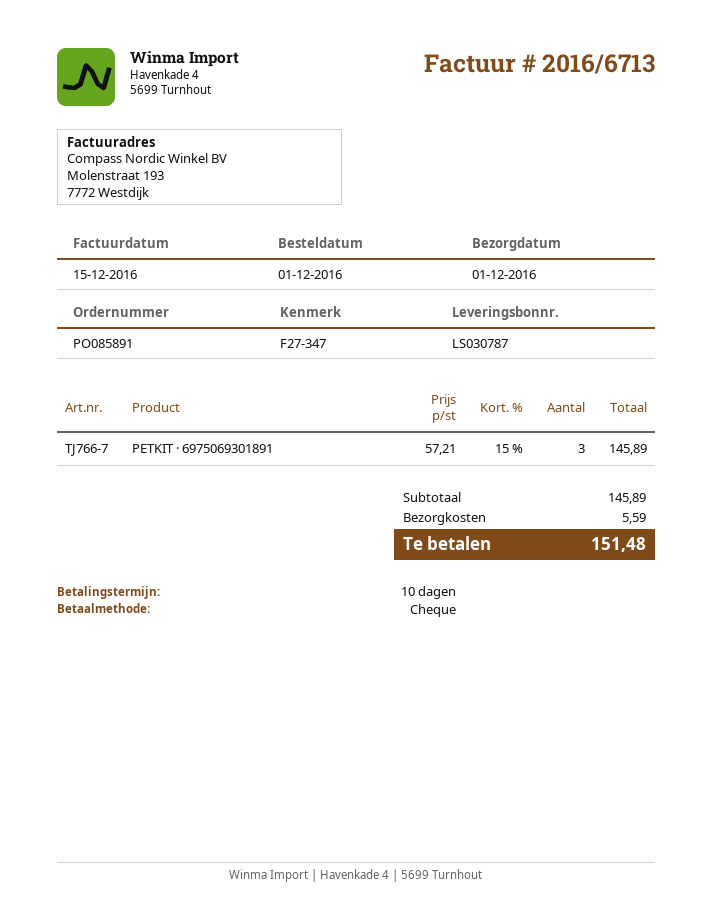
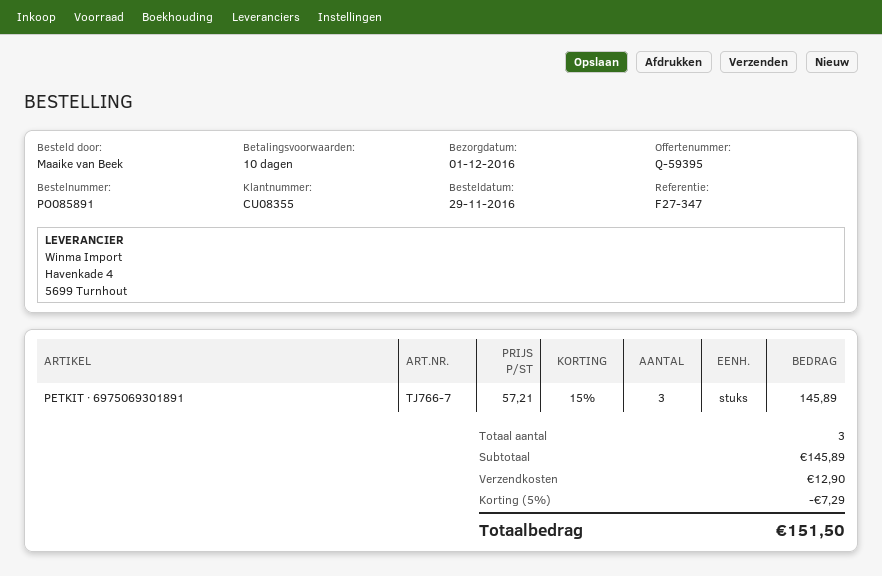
order date: 2016-12-01 -> 2016-11-29
discount: none -> 5% = 7.29
shipping: 5.59 -> 12.90
total: 151.48 -> 151.50

